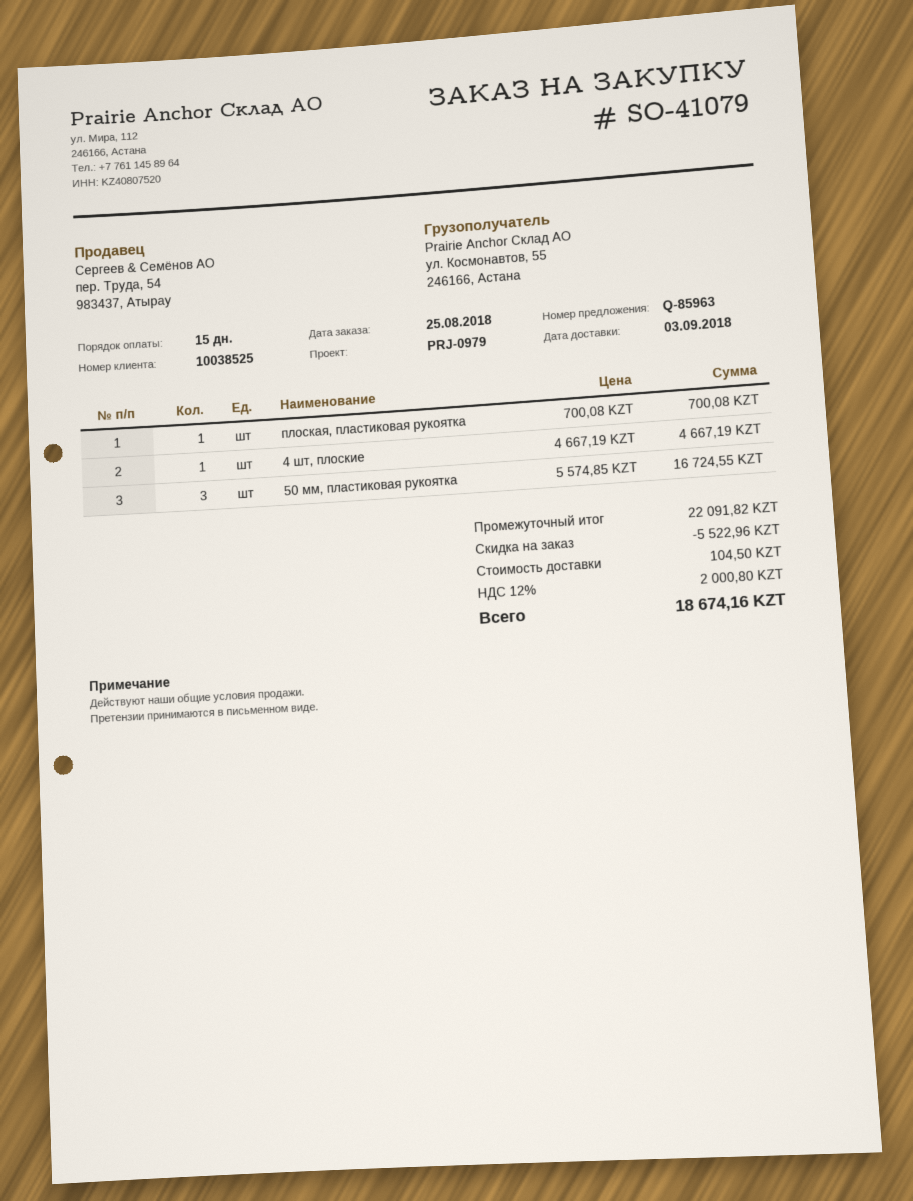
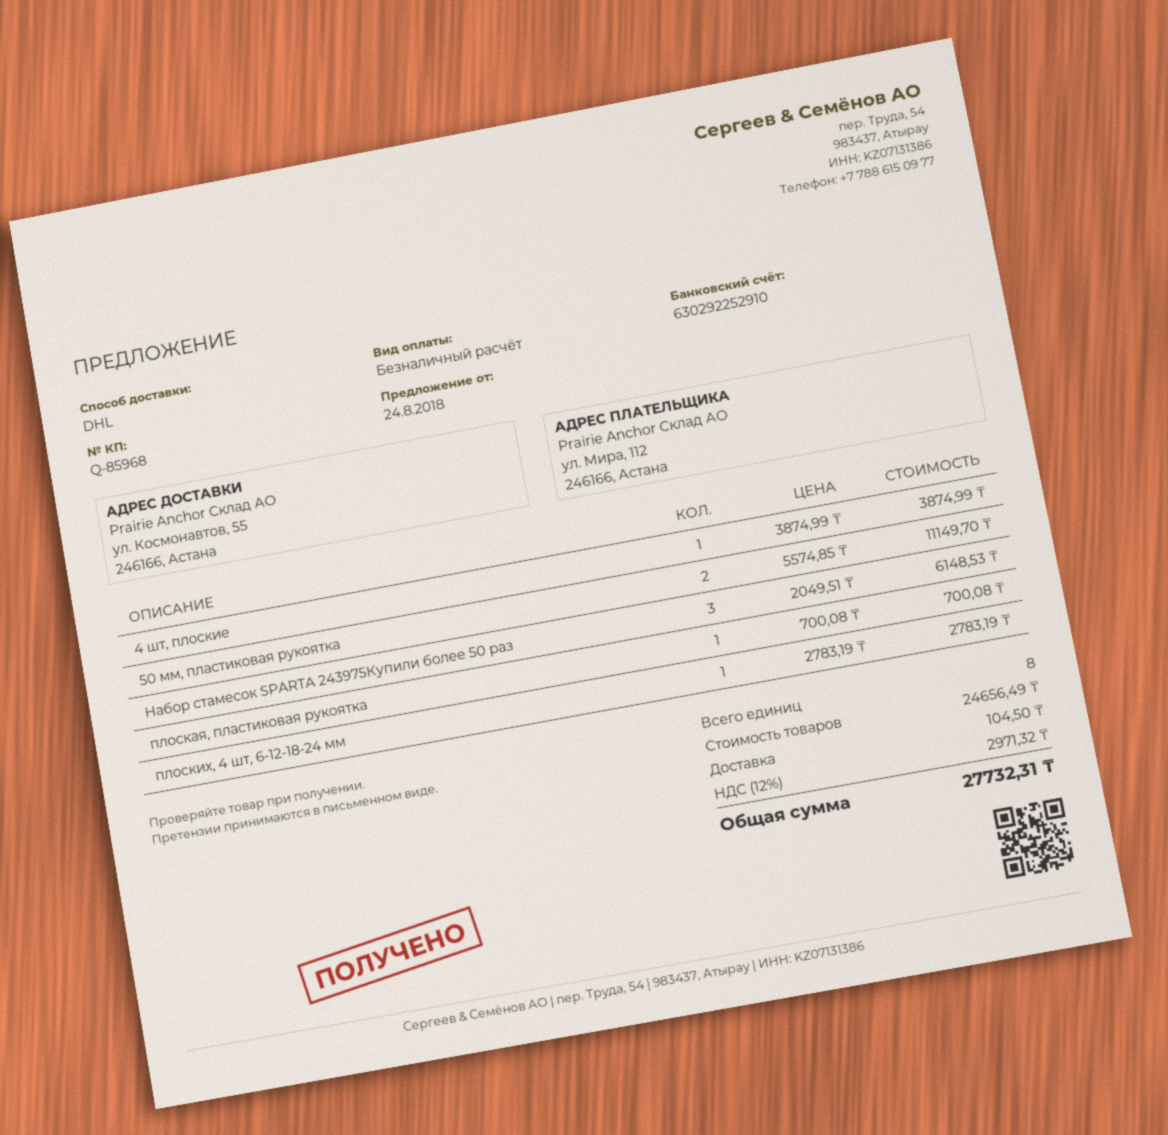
quote number: Q-85963 -> Q-85968
4 шт, плоские: 1 x 4667.19 = 4667.19 -> 1 x 3874.99 = 3874.99
50 мм, пластиковая рукоятка: 3 x 5574.85 = 16724.55 -> 2 x 5574.85 = 11149.70
Набор стамесок SPARTA 243975Купили более 50 раз: none -> 3 x 2049.51 = 6148.53
плоских, 4 шт, 6-12-18-24 мм: none -> 1 x 2783.19 = 2783.19
subtotal: 22091.82 -> 24656.49
discount: 5522.96 -> none
tax: 12% = 2000.80 -> 12% = 2971.32
total: 18674.16 -> 27732.31

